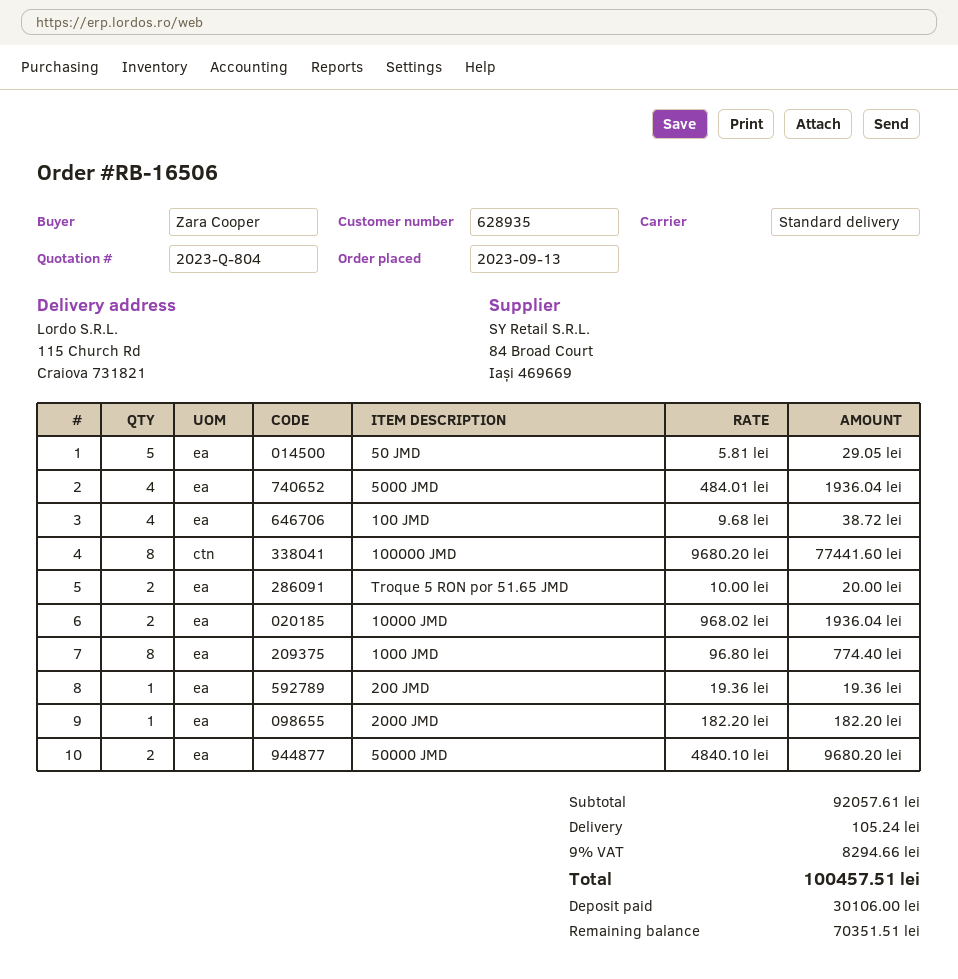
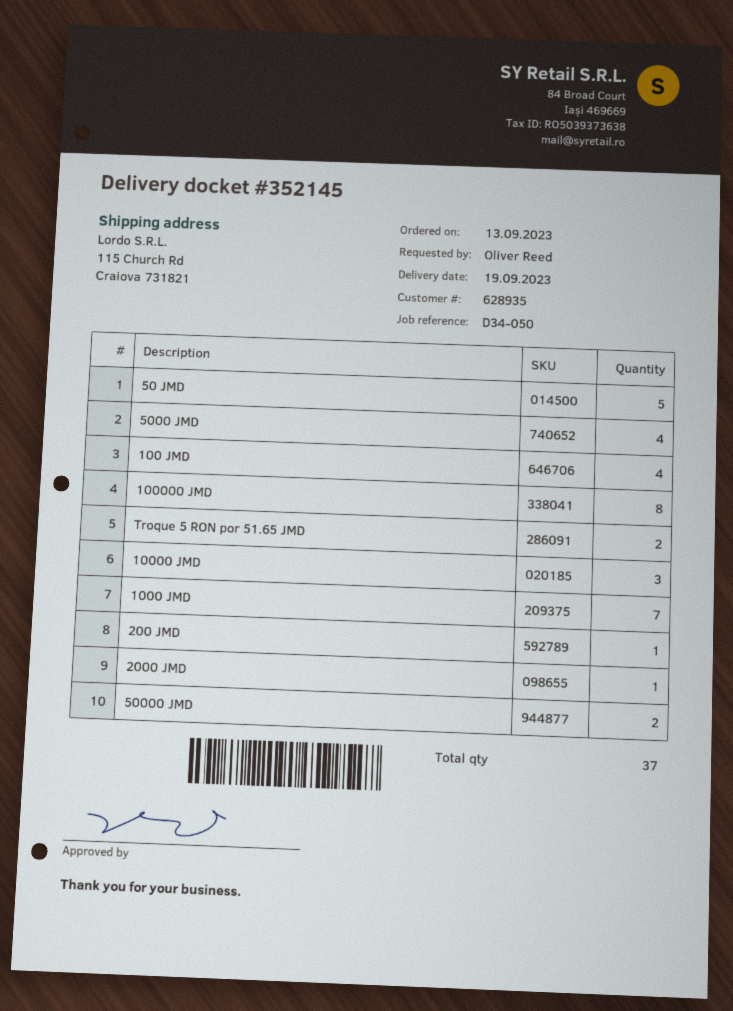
ordered by: Zara Cooper -> Oliver Reed
10000 JMD: 2 -> 3
1000 JMD: 8 -> 7

